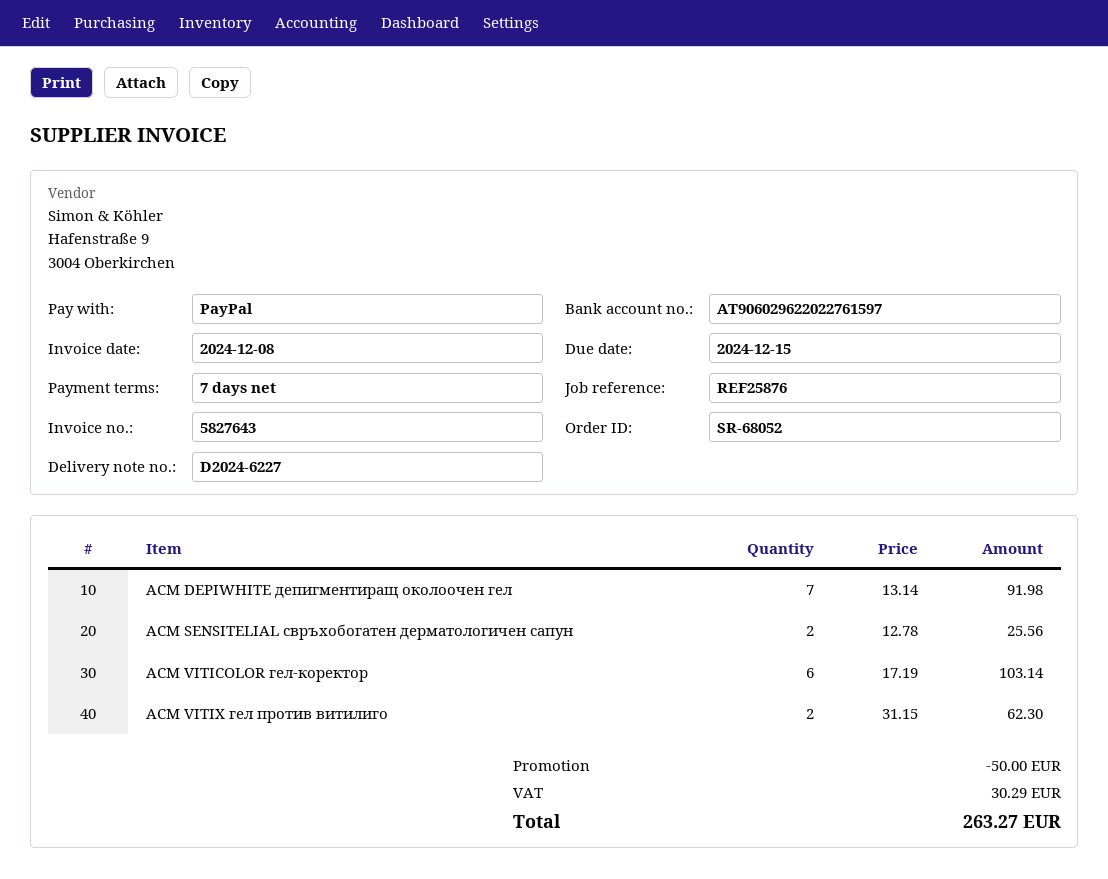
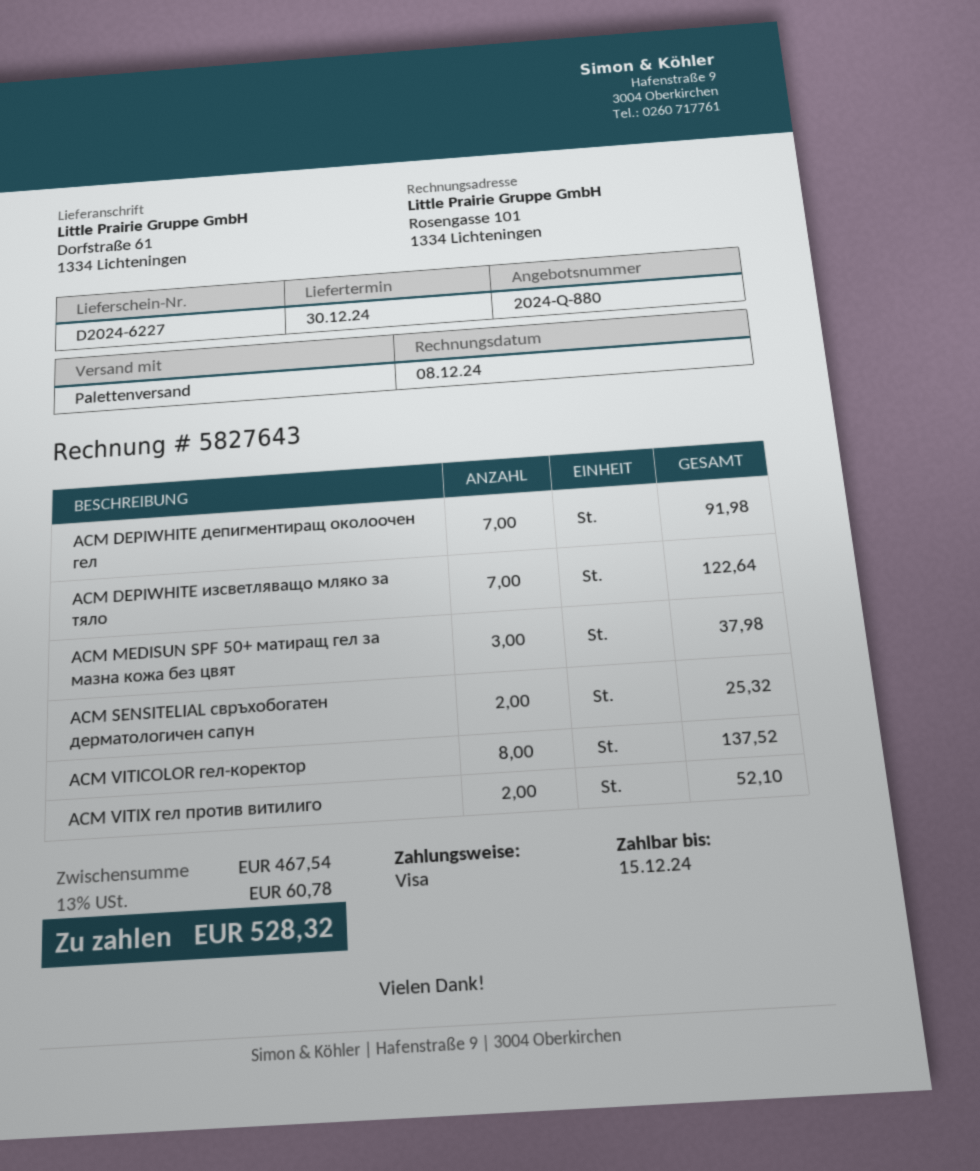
payment method: PayPal -> Visa
ACM SENSITELIAL свръхобогатен дерматологичен сапун: 2 for 25.56 -> 2 for 25.32
ACM VITICOLOR гел-коректор: 6 for 103.14 -> 8 for 137.52
ACM VITIX гел против витилиго: 2 for 62.30 -> 2 for 52.10
ACM DEPIWHITE изсветляващо мляко за тяло: none -> 7 for 122.64
ACM MEDISUN SPF 50+ матиращ гел за мазна кожа без цвят: none -> 3 for 37.98
discount: 50.00 -> none
tax: 30.29 -> 60.78
total: 263.27 -> 528.32

